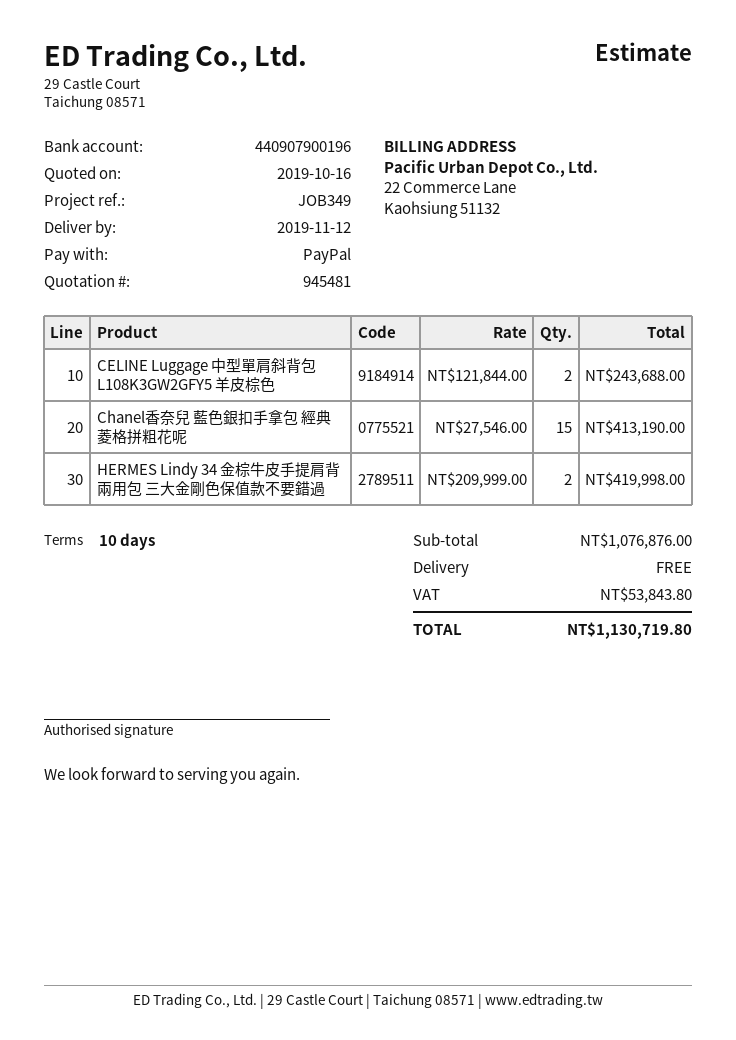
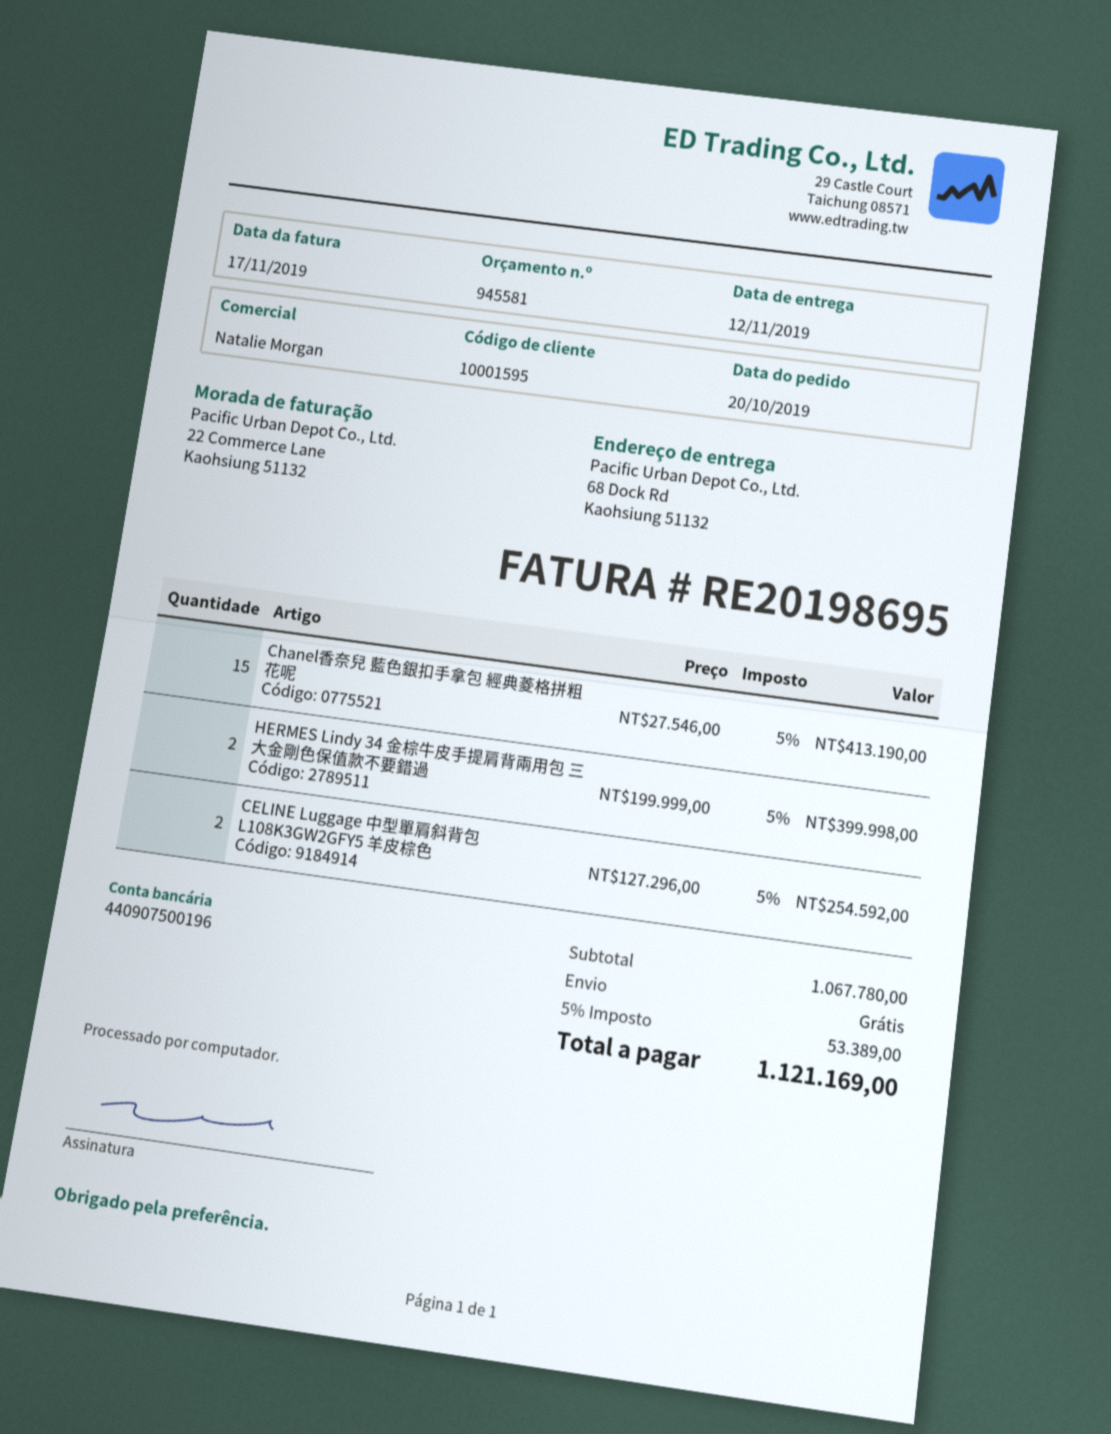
quote number: 945481 -> 945581
bank account: 440907900196 -> 440907500196
CELINE Luggage 中型單肩斜背包 L108K3GW2GFY5 羊皮棕色: 2 x 121844.00 = 243688.00 -> 2 x 127296.00 = 254592.00
HERMES Lindy 34 金棕牛皮手提肩背兩用包 三大金剛色保值款不要錯過: 2 x 209999.00 = 419998.00 -> 2 x 199999.00 = 399998.00
subtotal: 1076876.00 -> 1067780.00
tax: 53843.80 -> 53389.00
total: 1130719.80 -> 1121169.00

